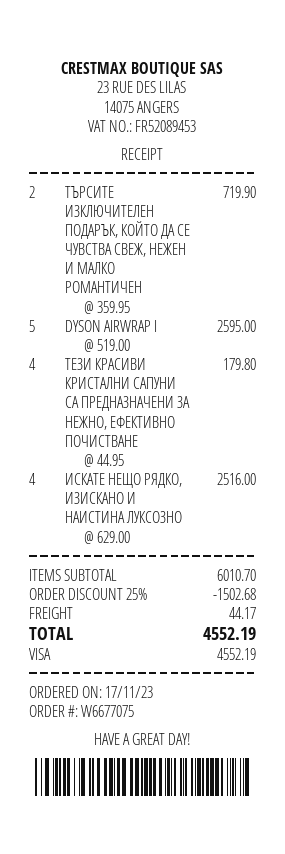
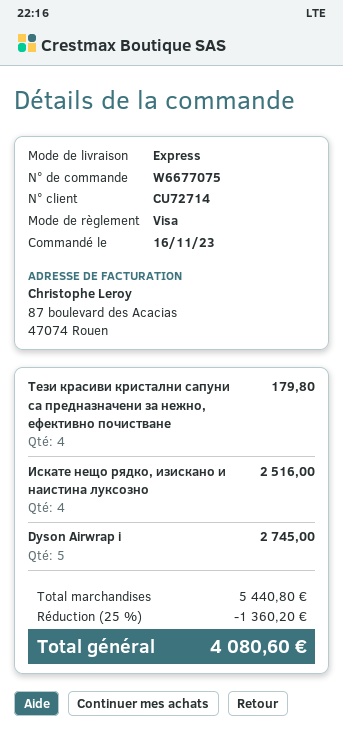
order date: 2023-11-17 -> 2023-11-16
ТЪРСИТЕ ИЗКЛЮЧИТЕЛЕН ПОДАРЪК, КОЙТО ДА СЕ ЧУВСТВА СВЕЖ, НЕЖЕН И МАЛКО РОМАНТИЧЕН: 2 for 719.90 -> none
DYSON AIRWRAP I: 5 for 2595.00 -> 5 for 2745.00
subtotal: 6010.70 -> 5440.80
discount: 25% = 1502.68 -> 25% = 1360.20
shipping: 44.17 -> none
total: 4552.19 -> 4080.60

